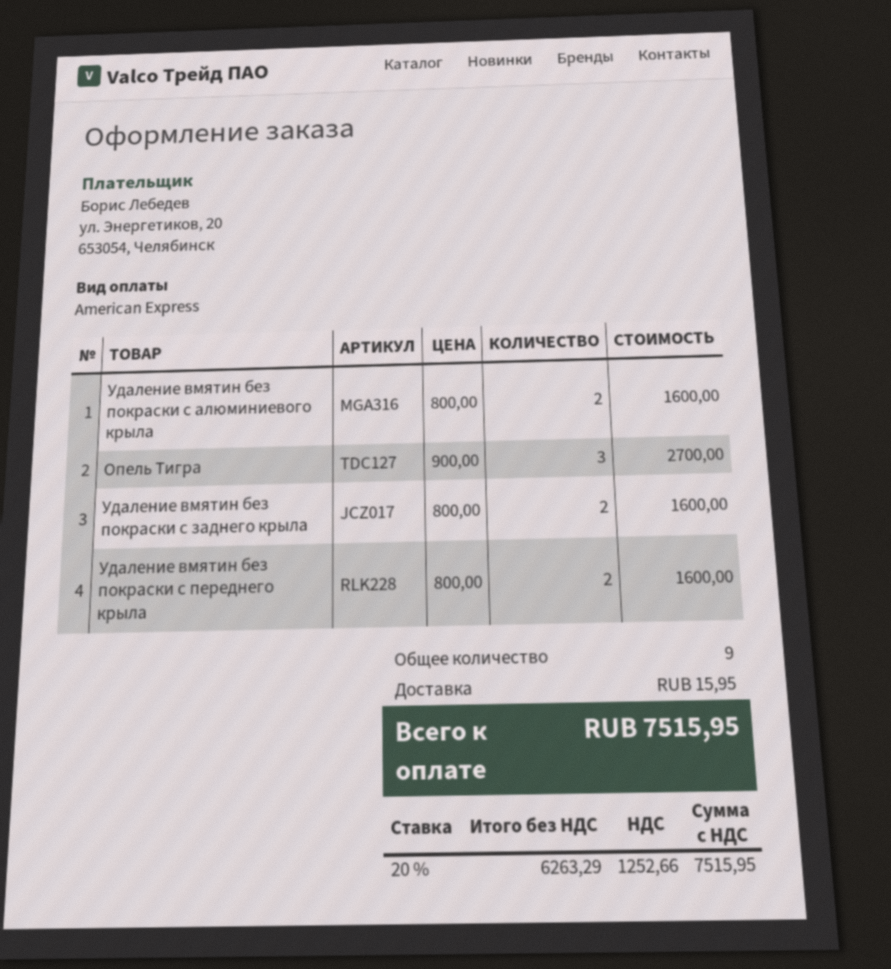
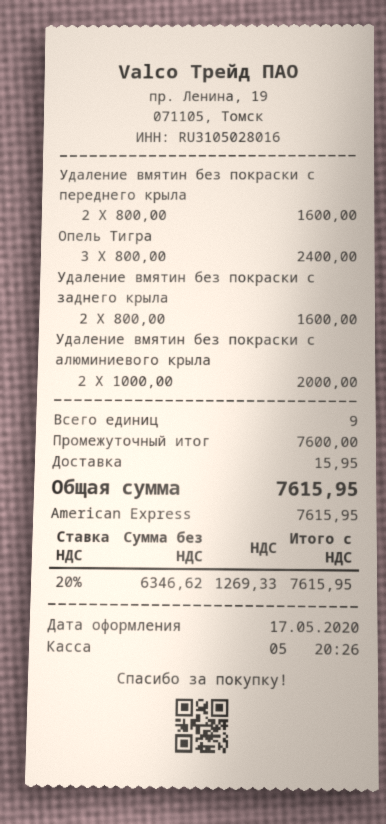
Удаление вмятин без покраски с алюминиевого крыла: 2 x 800.00 = 1600.00 -> 2 x 1000.00 = 2000.00
Опель Тигра: 3 x 900.00 = 2700.00 -> 3 x 800.00 = 2400.00
net: 6263.29 -> 6346.62
tax: 20% = 1252.66 -> 20% = 1269.33
total: 7515.95 -> 7615.95

